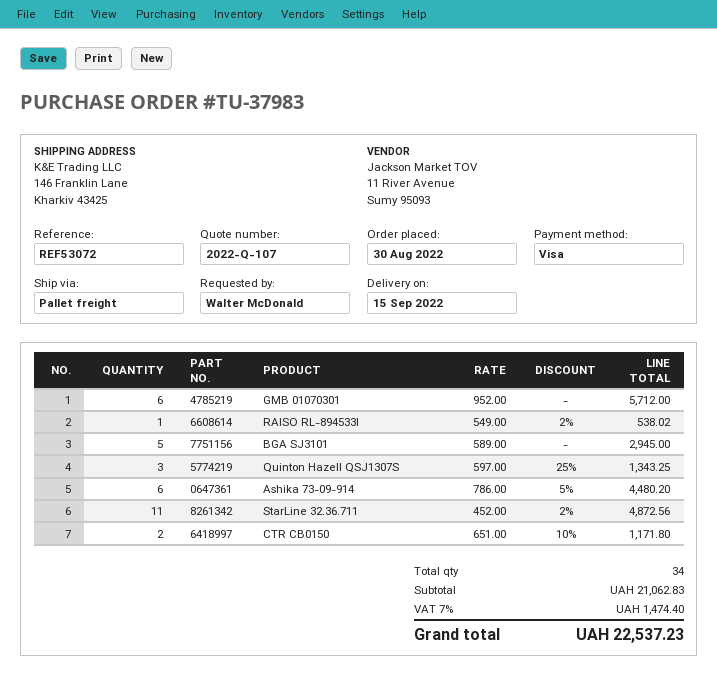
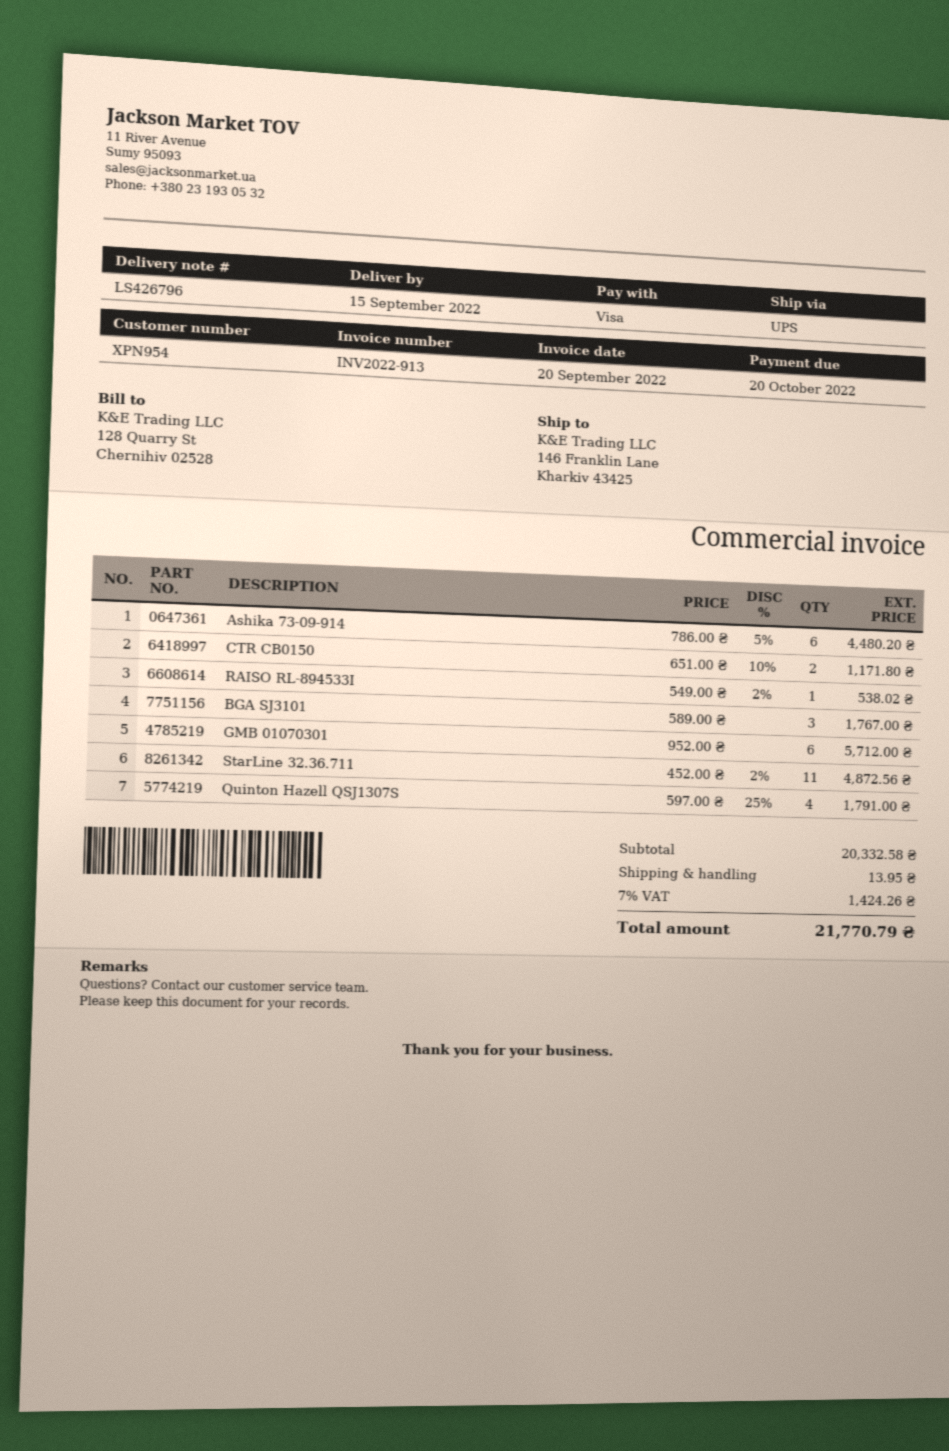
shipping method: pallet freight -> UPS
BGA SJ3101: 5 x 589.00 = 2945.00 -> 3 x 589.00 = 1767.00
Quinton Hazell QSJ1307S: 3 x 597.00 - 25% = 1343.25 -> 4 x 597.00 - 25% = 1791.00
subtotal: 21062.83 -> 20332.58
shipping: none -> 13.95
tax: 7% = 1474.40 -> 7% = 1424.26
total: 22537.23 -> 21770.79

